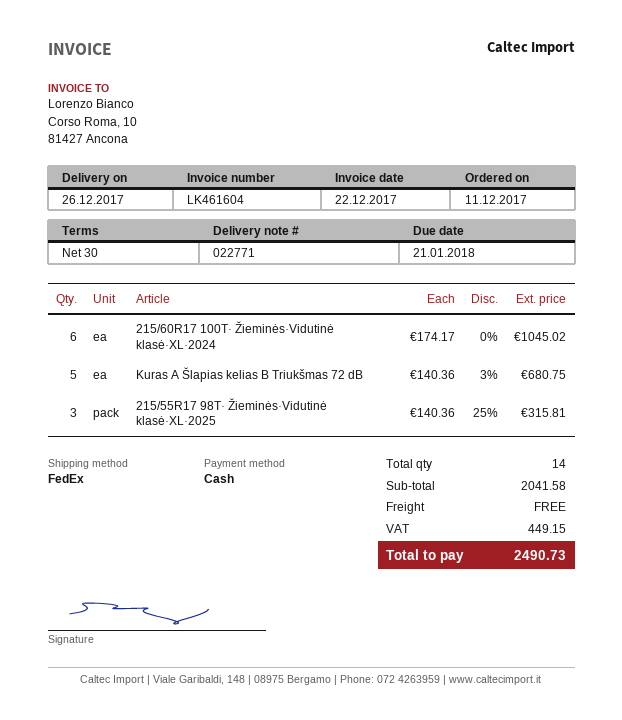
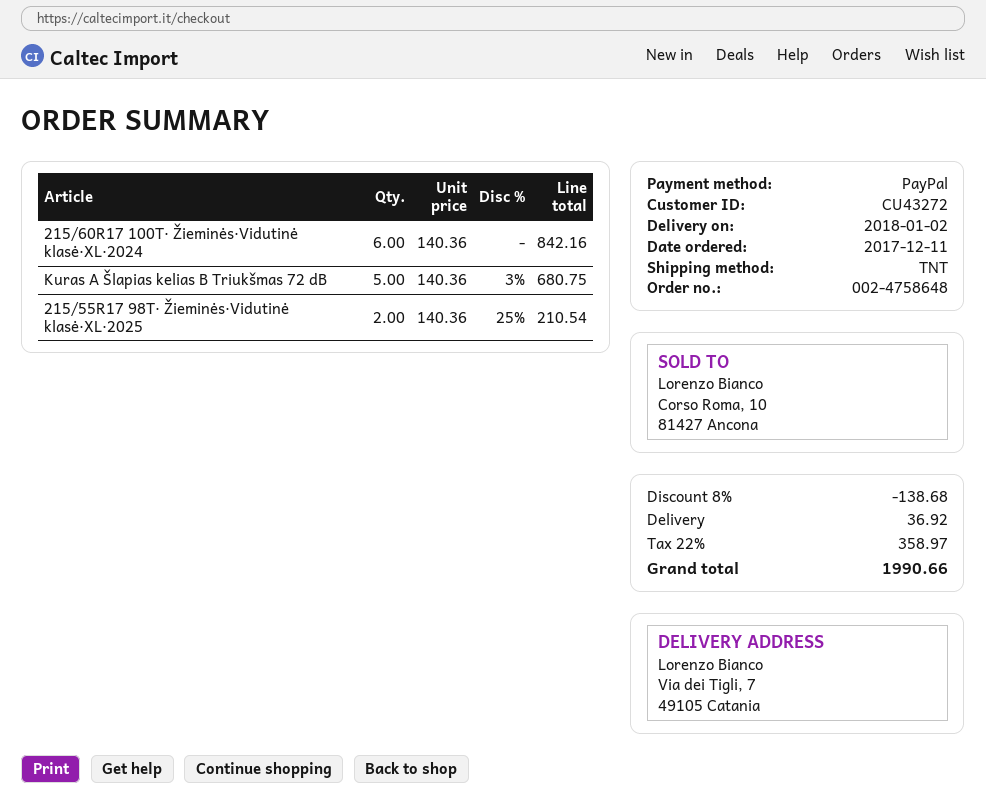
delivery date: 2017-12-26 -> 2018-01-02
payment method: cash -> PayPal
shipping method: FedEx -> TNT
215/60R17 100T· Žieminės·Vidutinė klasė·XL·2024: 6 x 174.17 = 1045.02 -> 6 x 140.36 = 842.16
215/55R17 98T· Žieminės·Vidutinė klasė·XL·2025: 3 x 140.36 - 25% = 315.81 -> 2 x 140.36 - 25% = 210.54
discount: none -> 8% = 138.68
shipping: 0.00 -> 36.92
tax: 449.15 -> 358.97
total: 2490.73 -> 1990.66

